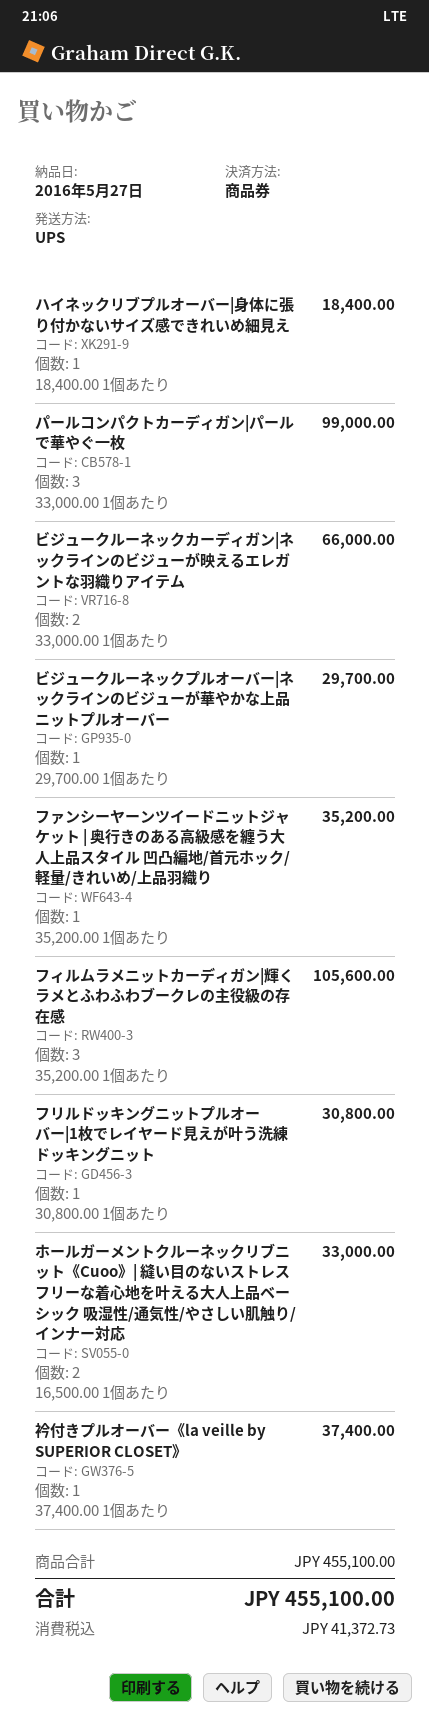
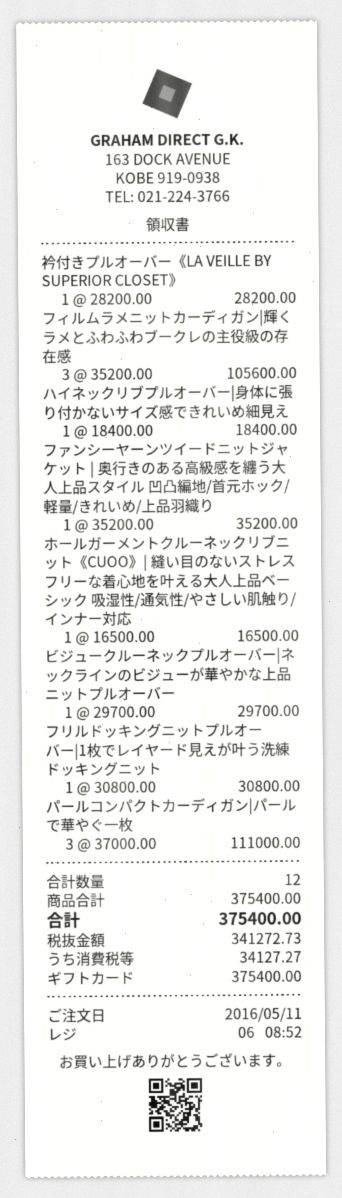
パールコンパクトカーディガン|パールで華やぐ一枚: 3 x 33000.00 = 99000.00 -> 3 x 37000.00 = 111000.00
ビジュークルーネックカーディガン|ネックラインのビジューが映えるエレガントな羽織りアイテム: 2 x 33000.00 = 66000.00 -> none
ホールガーメントクルーネックリブニット《Cuoo》| 縫い目のないストレスフリーな着心地を叶える大人上品ベーシック 吸湿性/通気性/やさしい肌触り/インナー対応: 2 x 16500.00 = 33000.00 -> 1 x 16500.00 = 16500.00
衿付きプルオーバー《la veille by SUPERIOR CLOSET》: 1 x 37400.00 = 37400.00 -> 1 x 28200.00 = 28200.00
subtotal: 455100.00 -> 375400.00
tax: 41372.73 -> 34127.27
total: 455100.00 -> 375400.00

